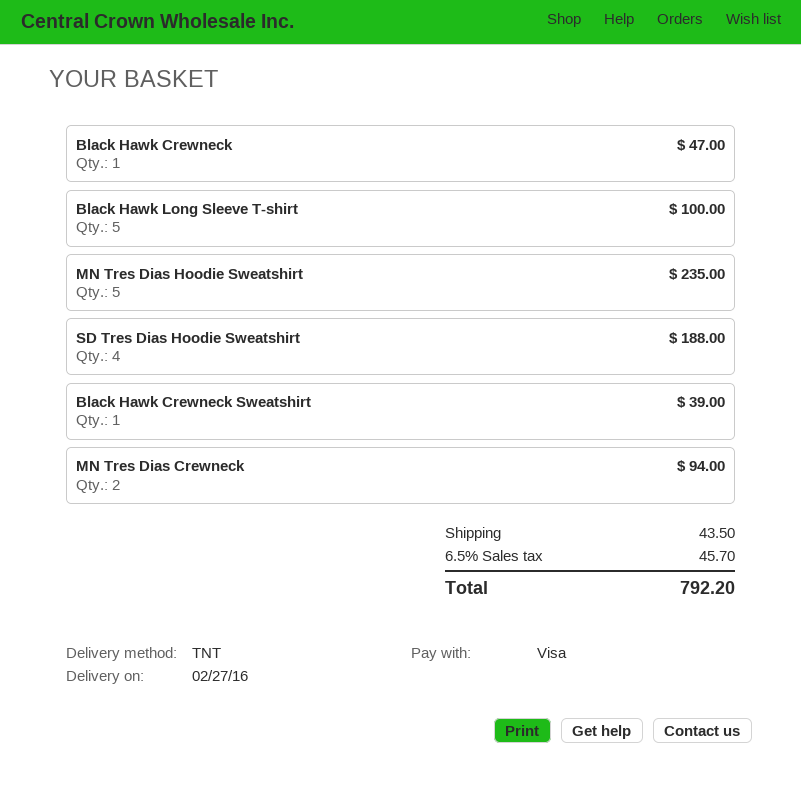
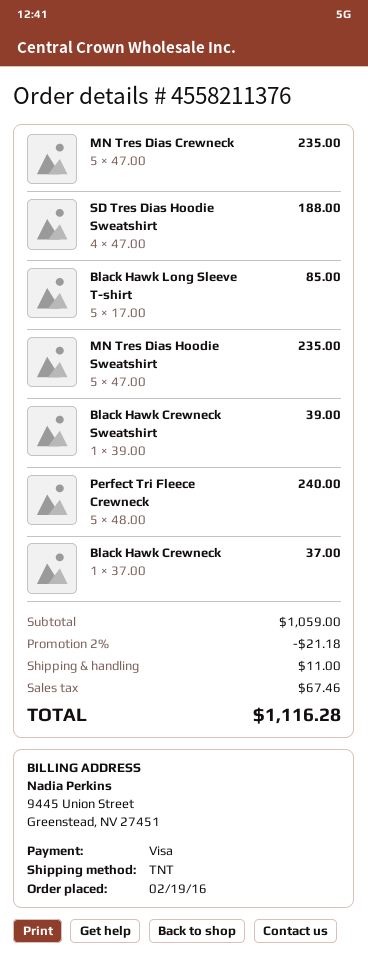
Black Hawk Crewneck: 1 for 47.00 -> 1 for 37.00
Black Hawk Long Sleeve T-shirt: 5 for 100.00 -> 5 for 85.00
MN Tres Dias Crewneck: 2 for 94.00 -> 5 for 235.00
Perfect Tri Fleece Crewneck: none -> 5 for 240.00
discount: none -> 2% = 21.18
shipping: 43.50 -> 11.00
tax: 45.70 -> 67.46
total: 792.20 -> 1116.28

